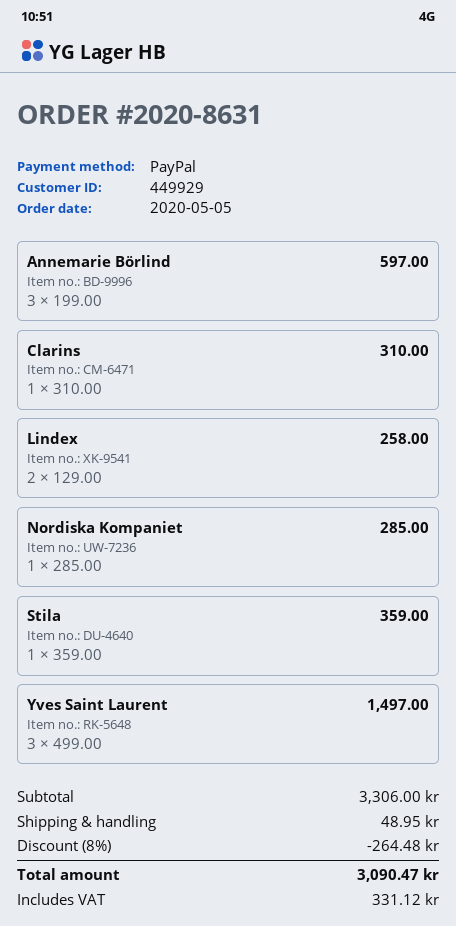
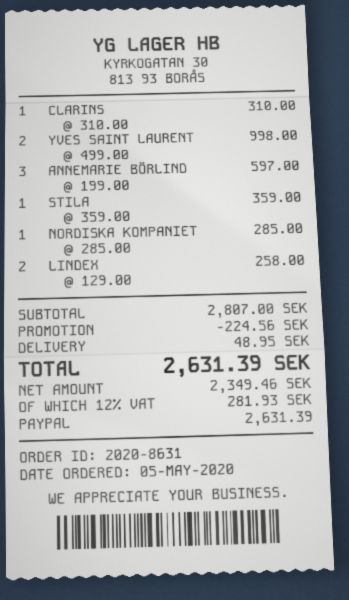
Yves Saint Laurent: 3 x 499.00 = 1497.00 -> 2 x 499.00 = 998.00
subtotal: 3306.00 -> 2807.00
discount: 264.48 -> 224.56
tax: 331.12 -> 281.93
total: 3090.47 -> 2631.39

